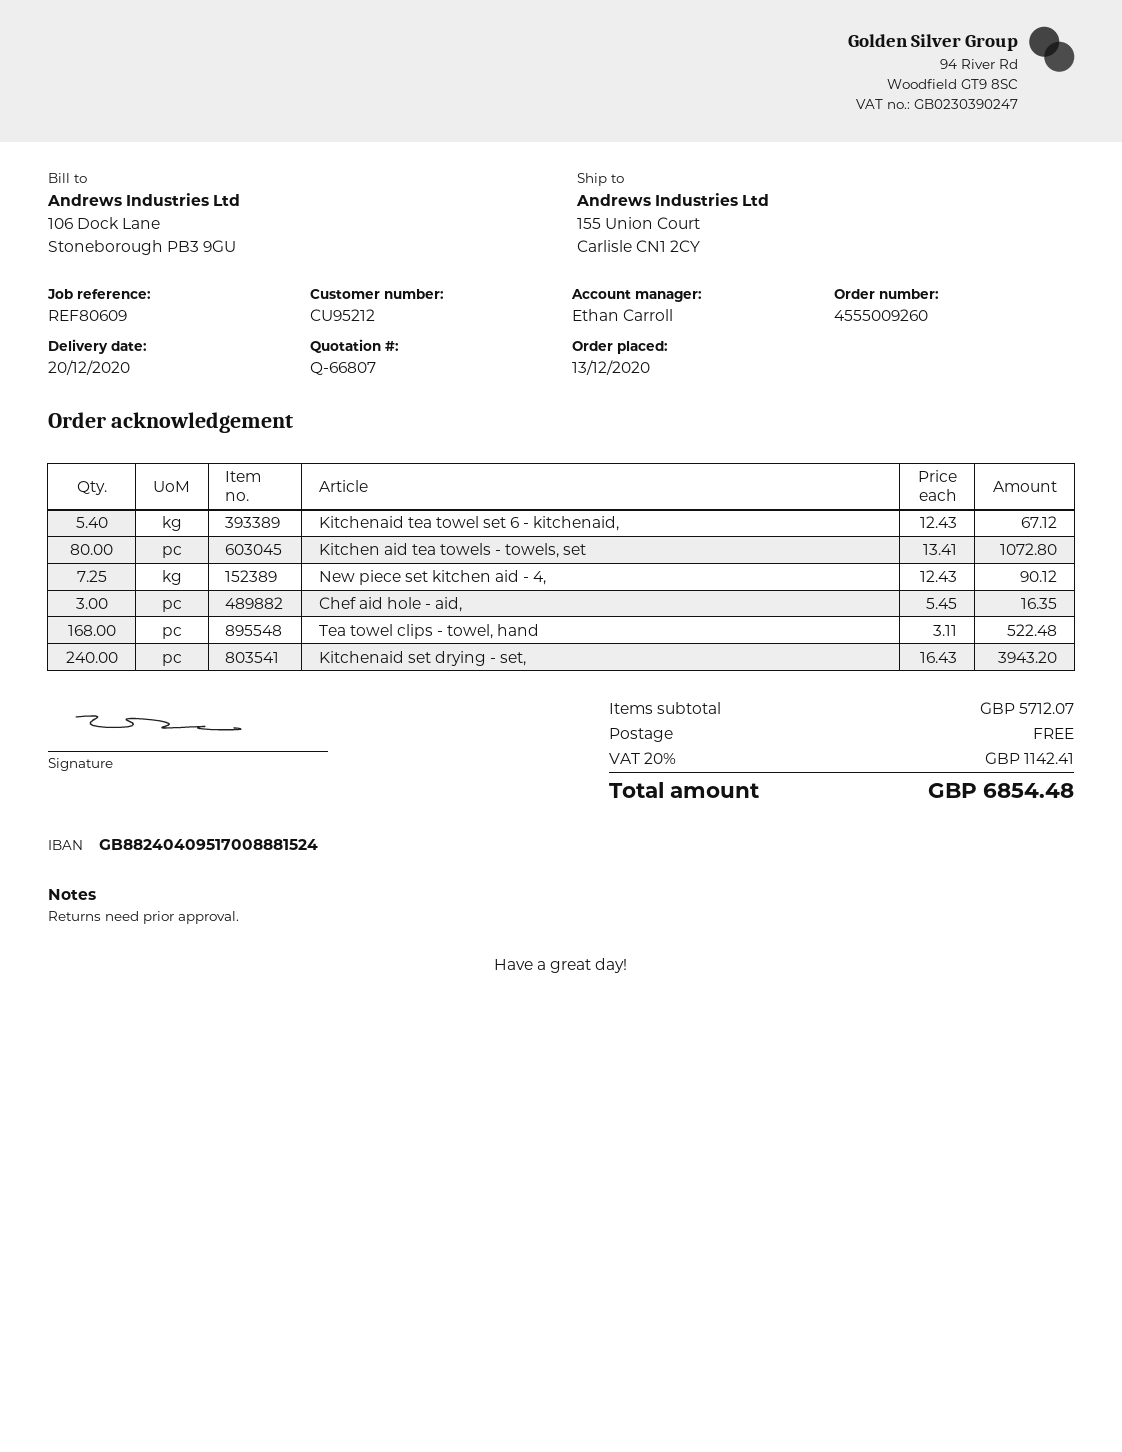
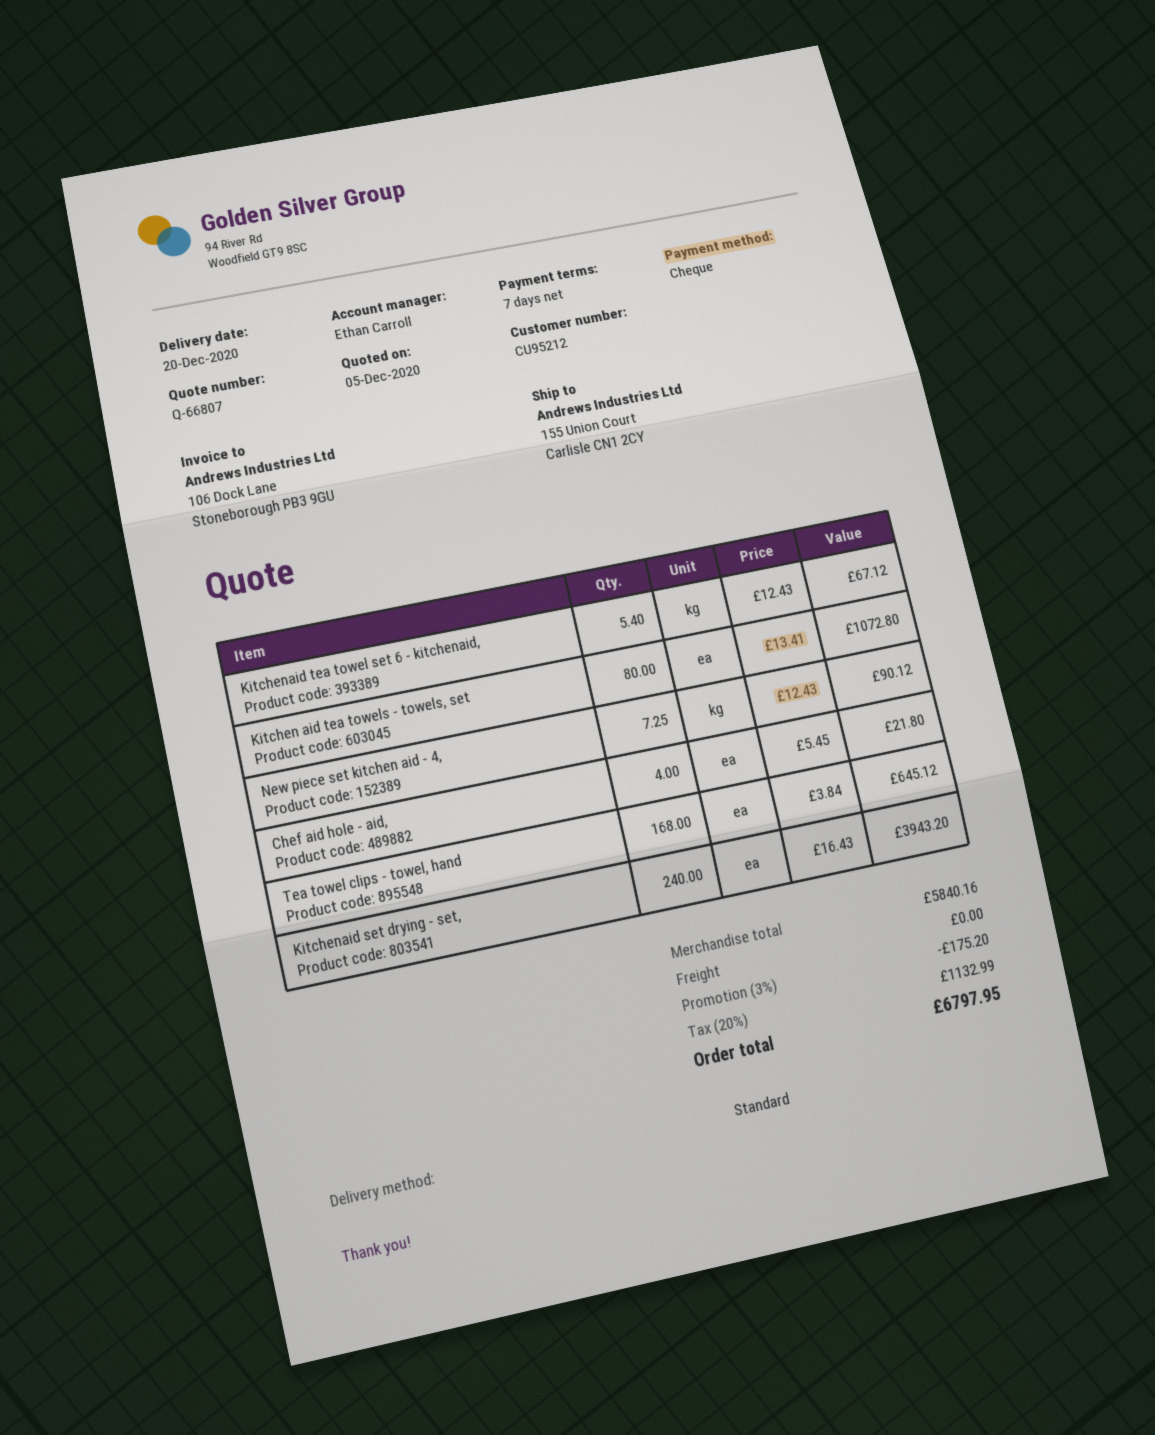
Chef aid hole - aid,: 3 x 5.45 = 16.35 -> 4 x 5.45 = 21.80
Tea towel clips - towel, hand: 168 x 3.11 = 522.48 -> 168 x 3.84 = 645.12
subtotal: 5712.07 -> 5840.16
discount: none -> 3% = 175.20
tax: 20% = 1142.41 -> 20% = 1132.99
total: 6854.48 -> 6797.95

